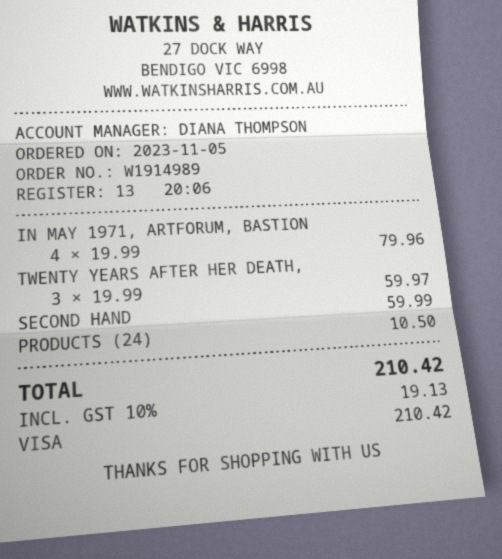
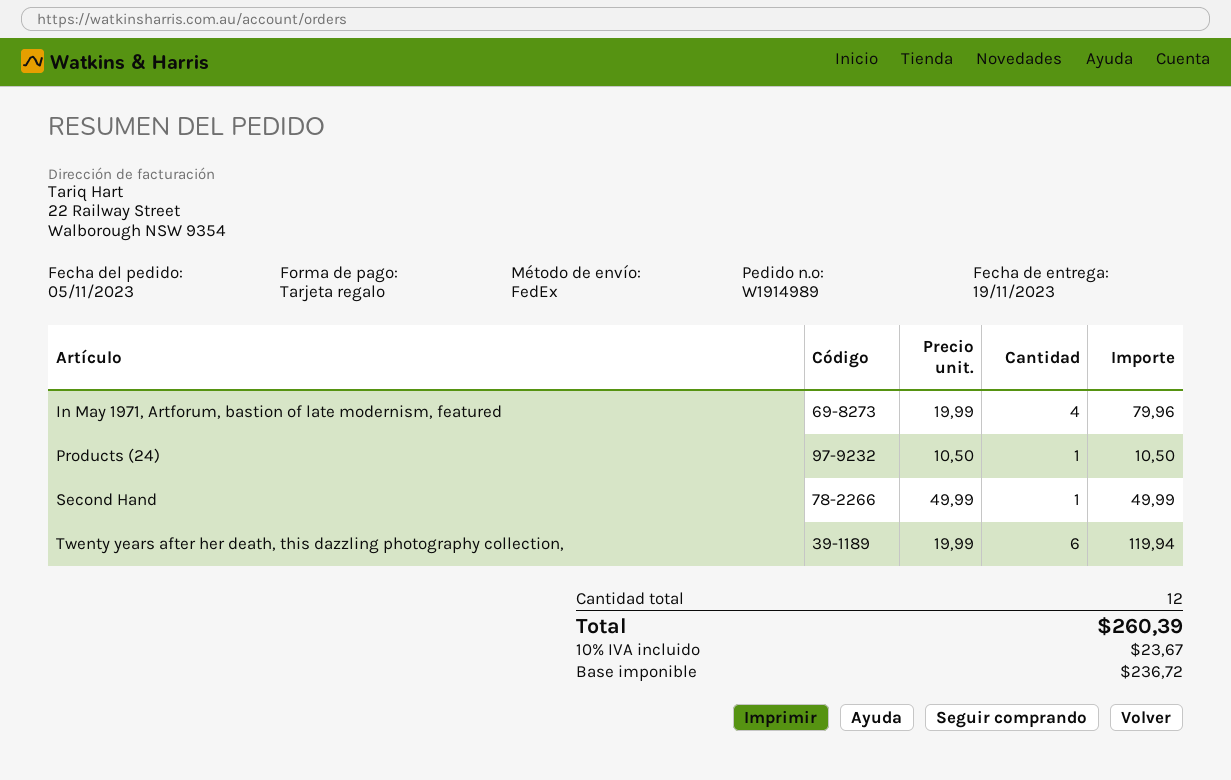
payment method: Visa -> gift card
TWENTY YEARS AFTER HER DEATH,: 3 x 19.99 = 59.97 -> 6 x 19.99 = 119.94
SECOND HAND: 1 x 59.99 = 59.99 -> 1 x 49.99 = 49.99
tax: 10% = 19.13 -> 10% = 23.67
total: 210.42 -> 260.39

